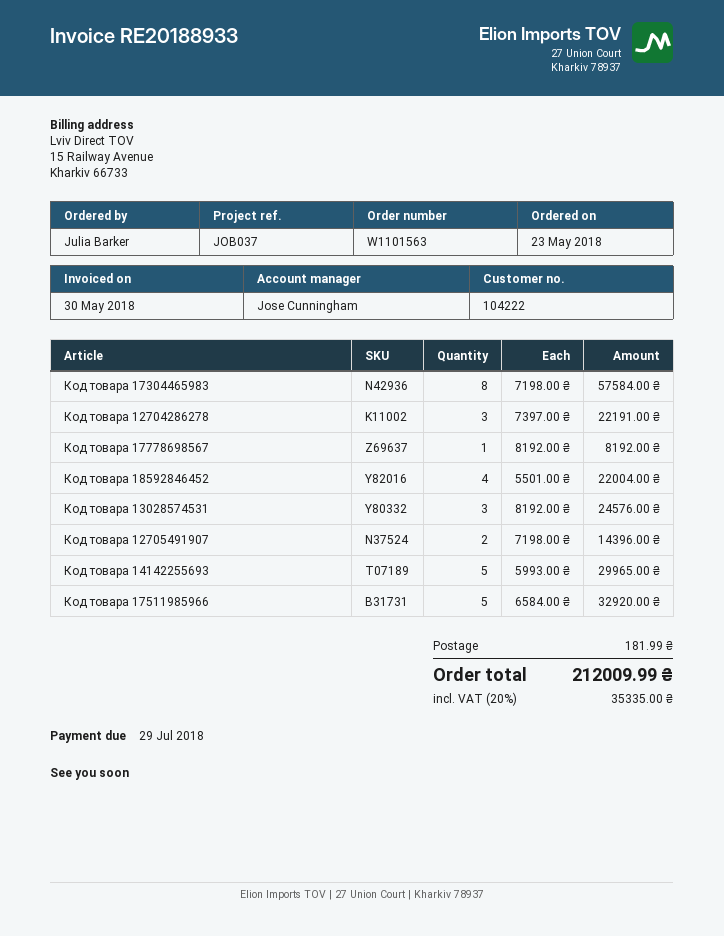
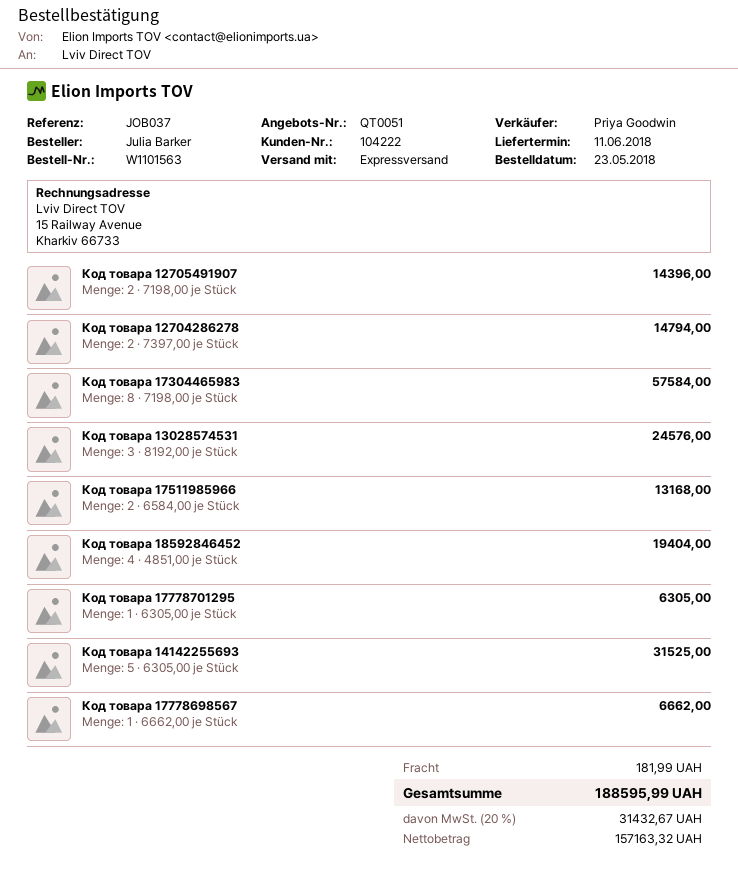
sales rep: Jose Cunningham -> Priya Goodwin
Код товара 12704286278: 3 x 7397.00 = 22191.00 -> 2 x 7397.00 = 14794.00
Код товара 17778698567: 1 x 8192.00 = 8192.00 -> 1 x 6662.00 = 6662.00
Код товара 18592846452: 4 x 5501.00 = 22004.00 -> 4 x 4851.00 = 19404.00
Код товара 14142255693: 5 x 5993.00 = 29965.00 -> 5 x 6305.00 = 31525.00
Код товара 17511985966: 5 x 6584.00 = 32920.00 -> 2 x 6584.00 = 13168.00
Код товара 17778701295: none -> 1 x 6305.00 = 6305.00
tax: 20% = 35335.00 -> 20% = 31432.67
total: 212009.99 -> 188595.99

